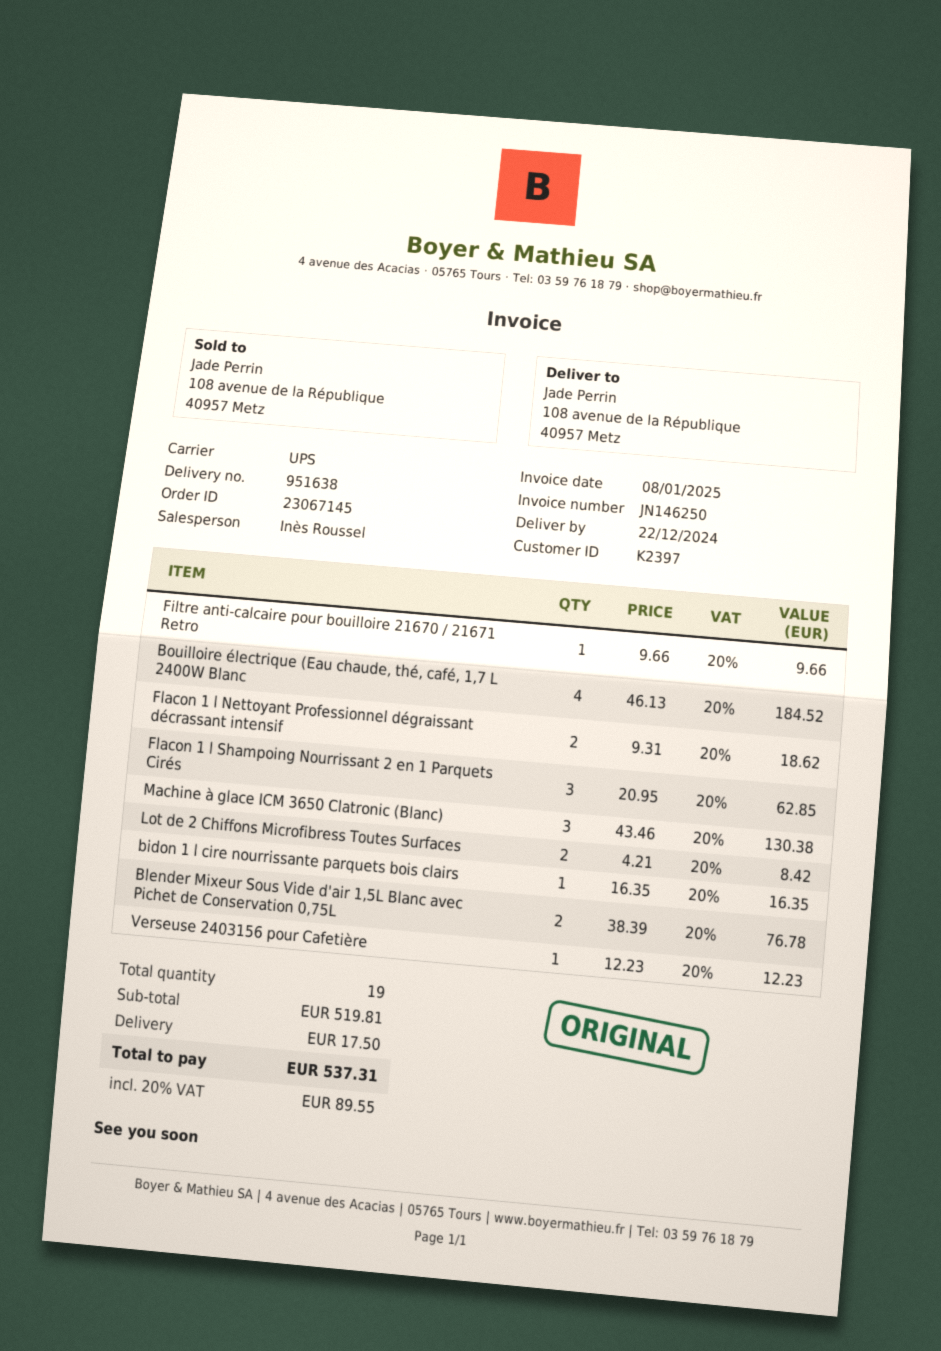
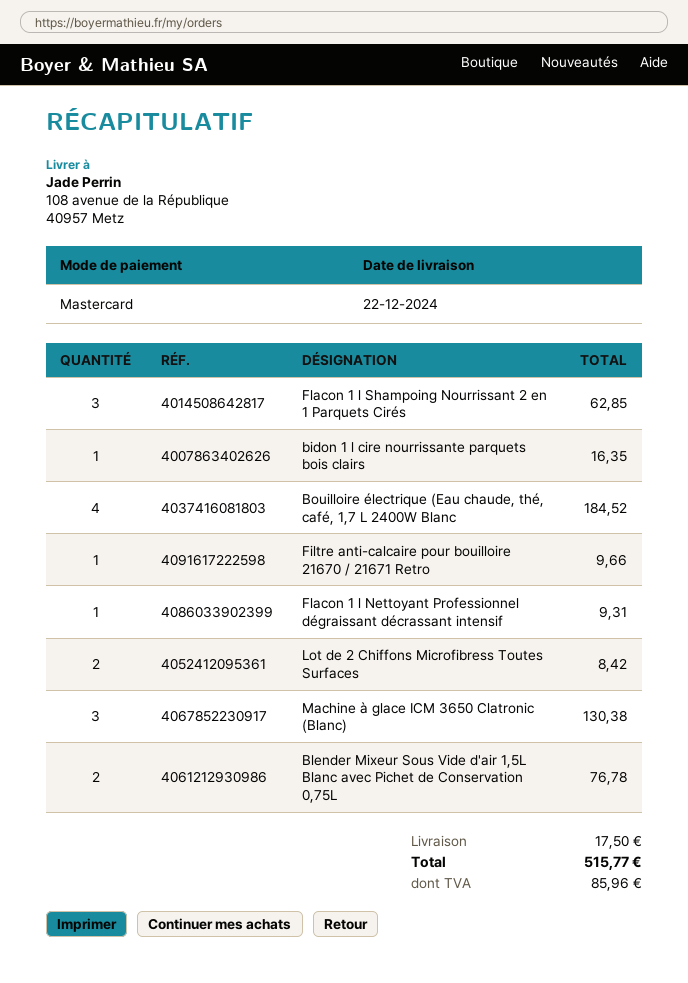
Flacon 1 l Nettoyant Professionnel dégraissant décrassant intensif: 2 for 18.62 -> 1 for 9.31
Verseuse 2403156 pour Cafetière: 1 for 12.23 -> none
tax: 89.55 -> 85.96
total: 537.31 -> 515.77

